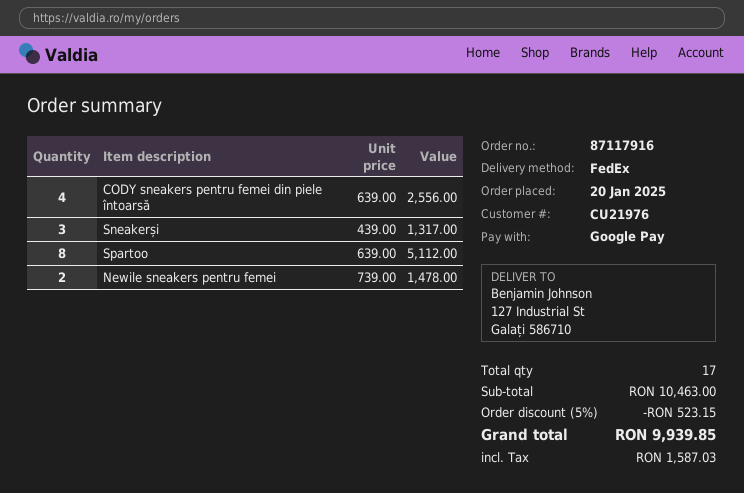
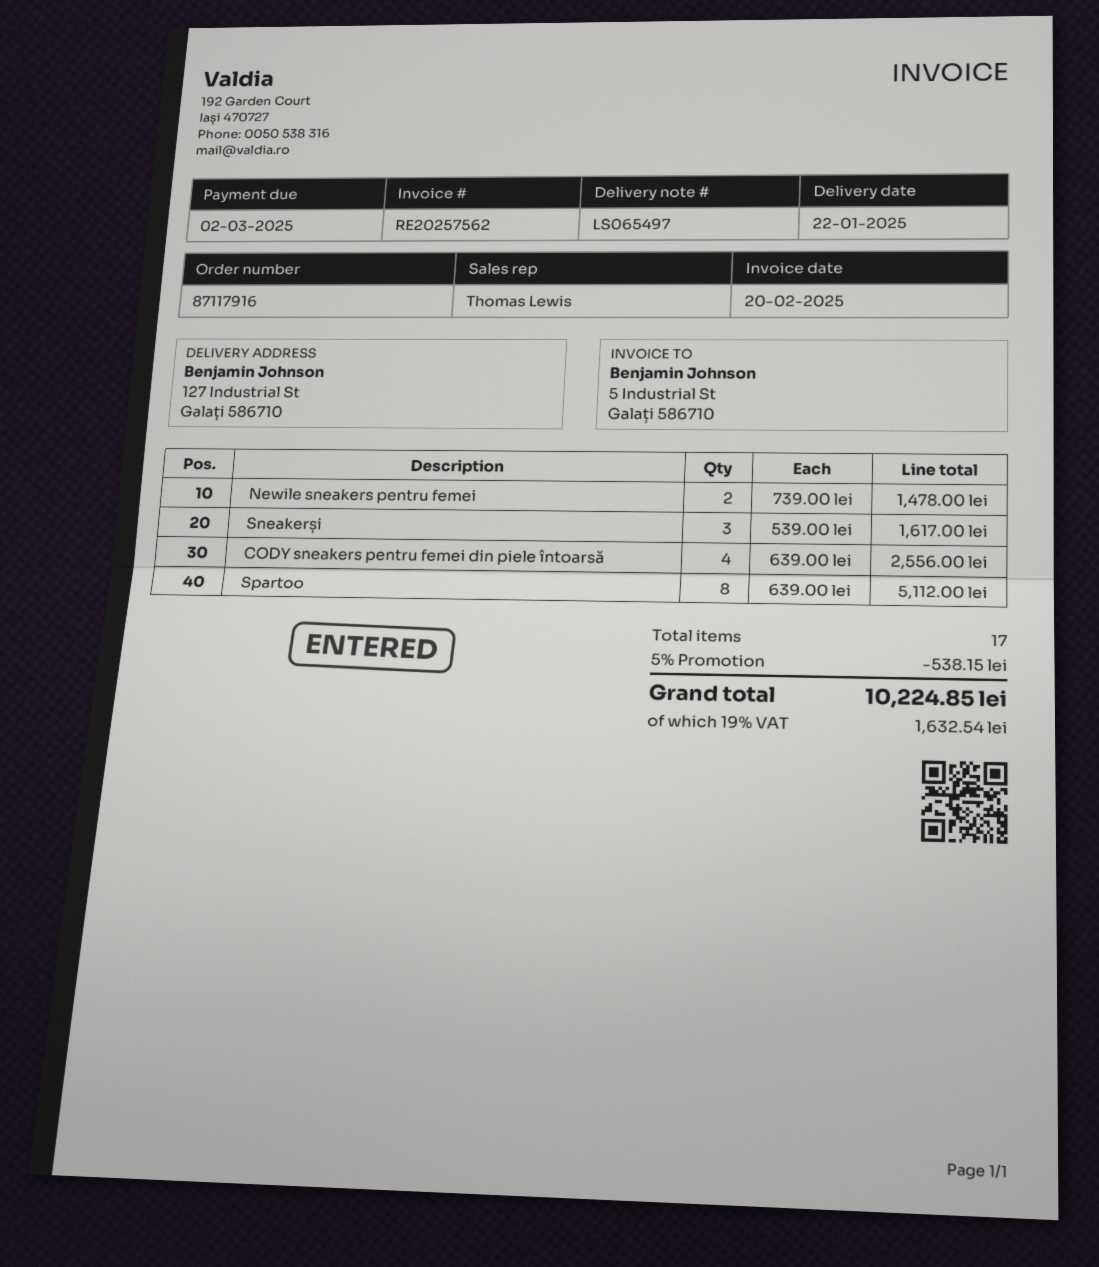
Sneakerși: 3 x 439.00 = 1317.00 -> 3 x 539.00 = 1617.00
discount: 5% = 523.15 -> 5% = 538.15
tax: 1587.03 -> 1632.54
total: 9939.85 -> 10224.85

